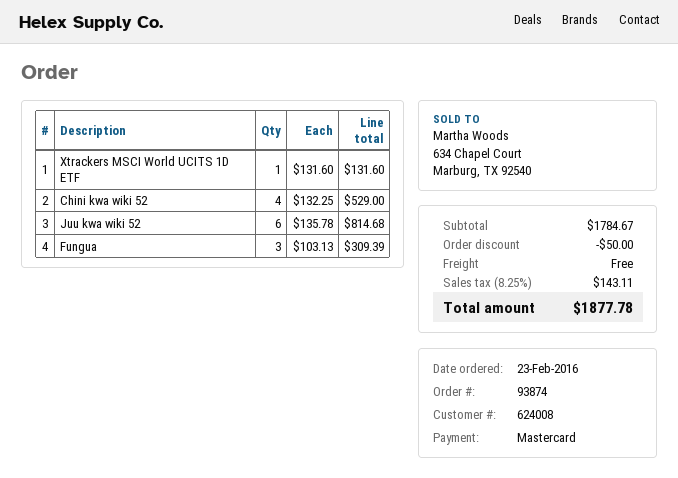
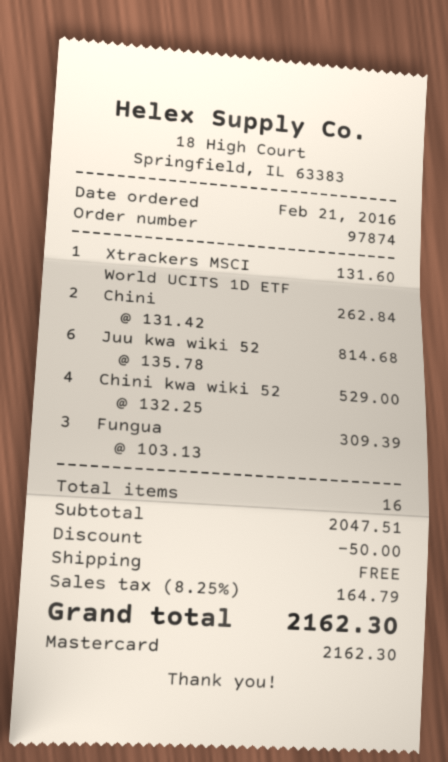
order number: 93874 -> 97874
order date: 2016-02-23 -> 2016-02-21
Chini: none -> 2 x 131.42 = 262.84
subtotal: 1784.67 -> 2047.51
tax: 8.25% = 143.11 -> 8.25% = 164.79
total: 1877.78 -> 2162.30

